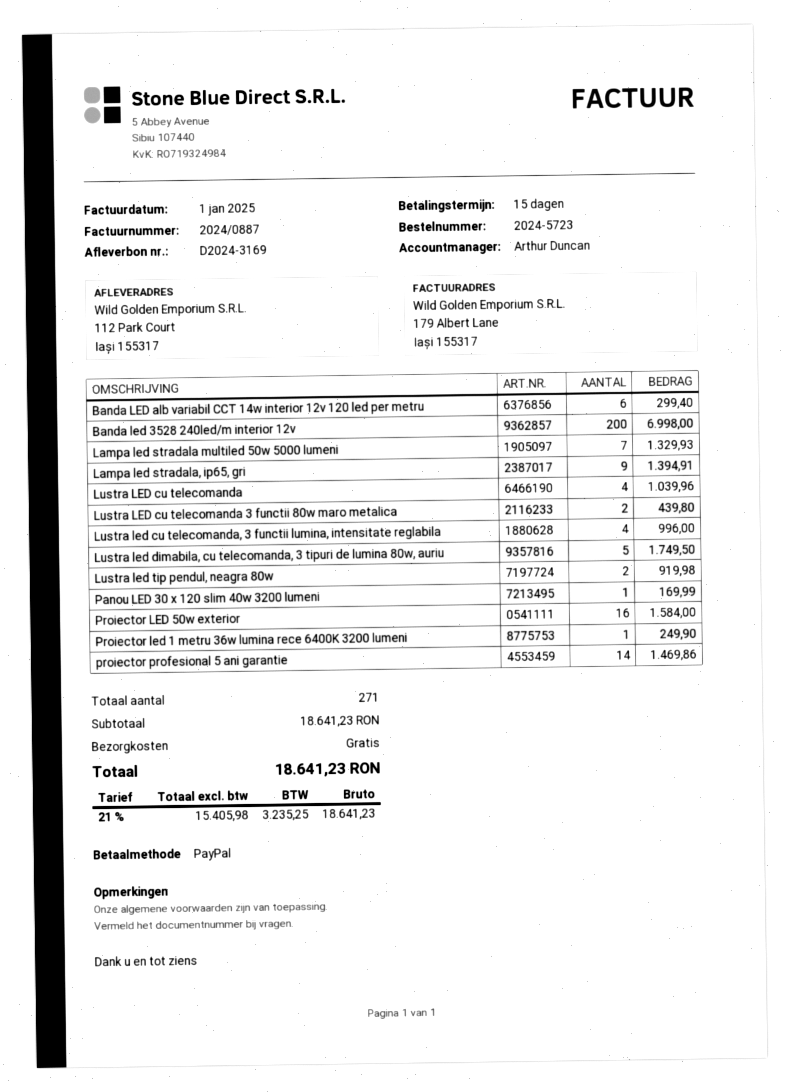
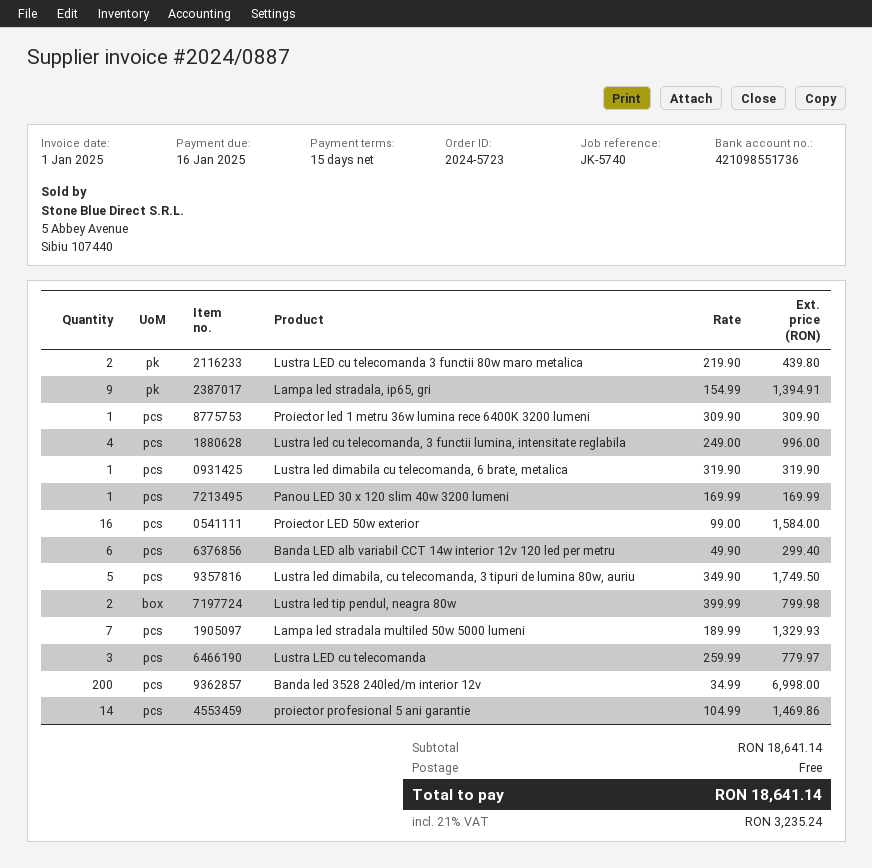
Lustra LED cu telecomanda: 4 for 1039.96 -> 3 for 779.97
Lustra led tip pendul, neagra 80w: 2 for 919.98 -> 2 for 799.98
Proiector led 1 metru 36w lumina rece 6400K 3200 lumeni: 1 for 249.90 -> 1 for 309.90
Lustra led dimabila cu telecomanda, 6 brate, metalica: none -> 1 for 319.90
subtotal: 18641.23 -> 18641.14
tax: 21% = 3235.25 -> 21% = 3235.24
total: 18641.23 -> 18641.14

